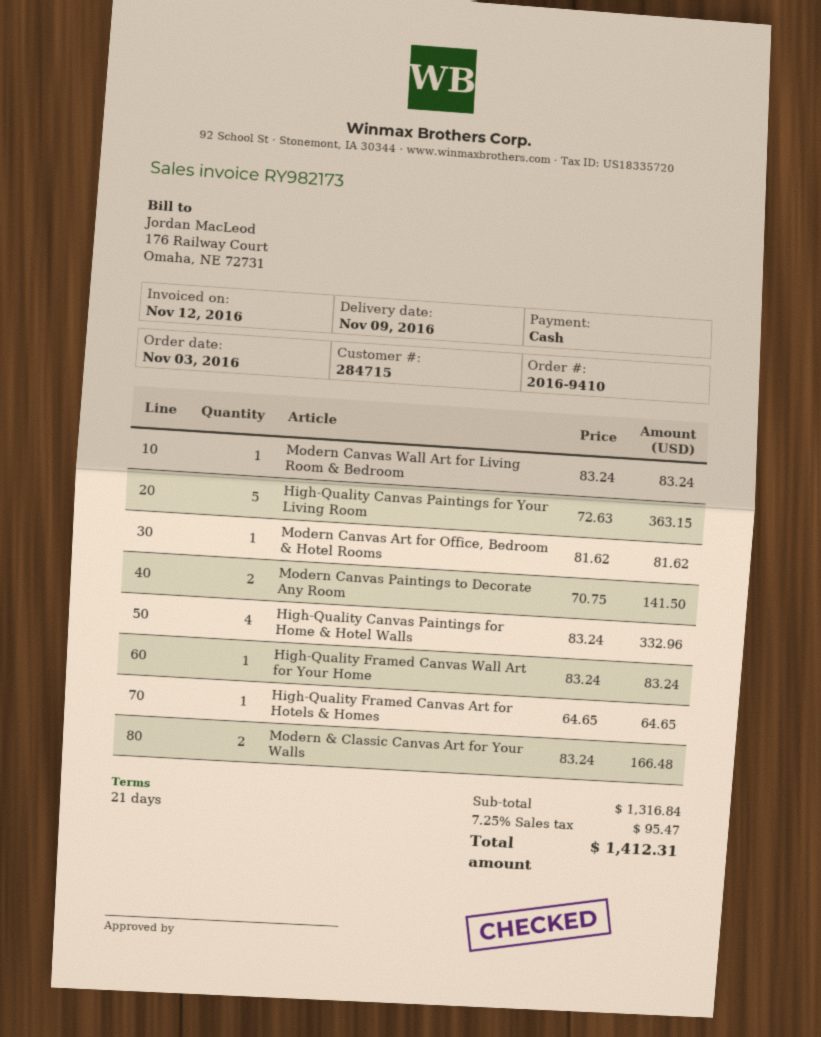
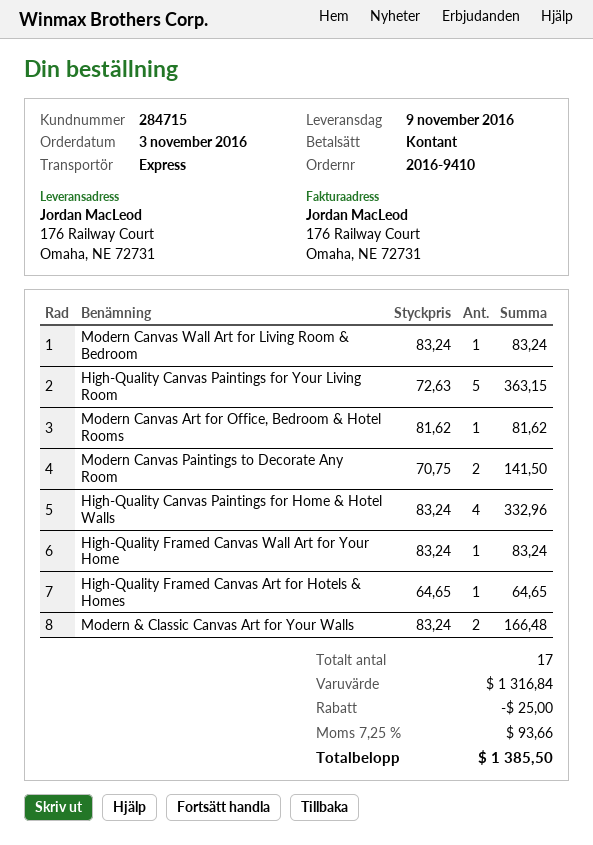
discount: none -> 25.00
tax: 7.25% = 95.47 -> 7.25% = 93.66
total: 1412.31 -> 1385.50

